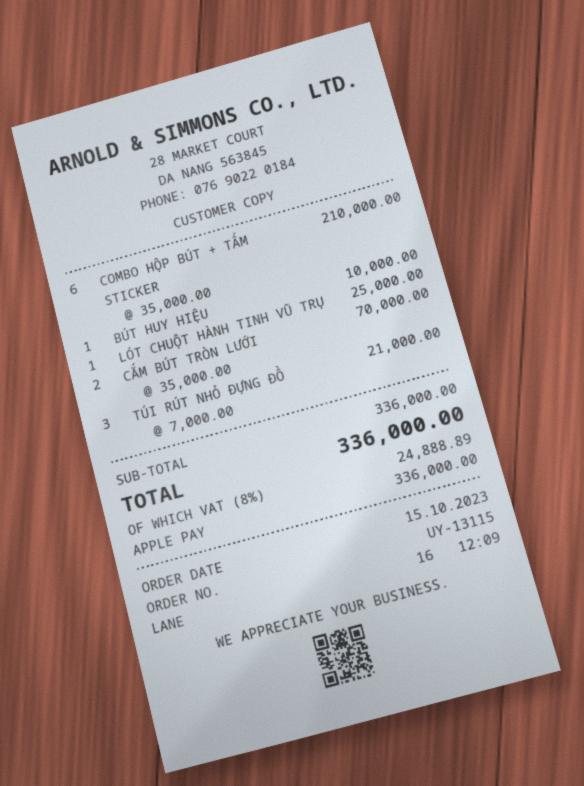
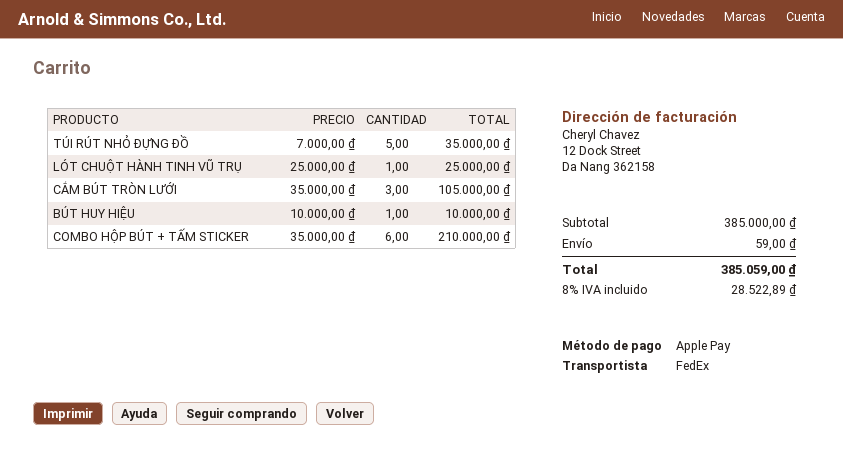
CẮM BÚT TRÒN LƯỚI: 2 x 35000.00 = 70000.00 -> 3 x 35000.00 = 105000.00
TÚI RÚT NHỎ ĐỰNG ĐỒ: 3 x 7000.00 = 21000.00 -> 5 x 7000.00 = 35000.00
subtotal: 336000.00 -> 385000.00
shipping: none -> 59.00
tax: 8% = 24888.89 -> 8% = 28522.89
total: 336000.00 -> 385059.00

